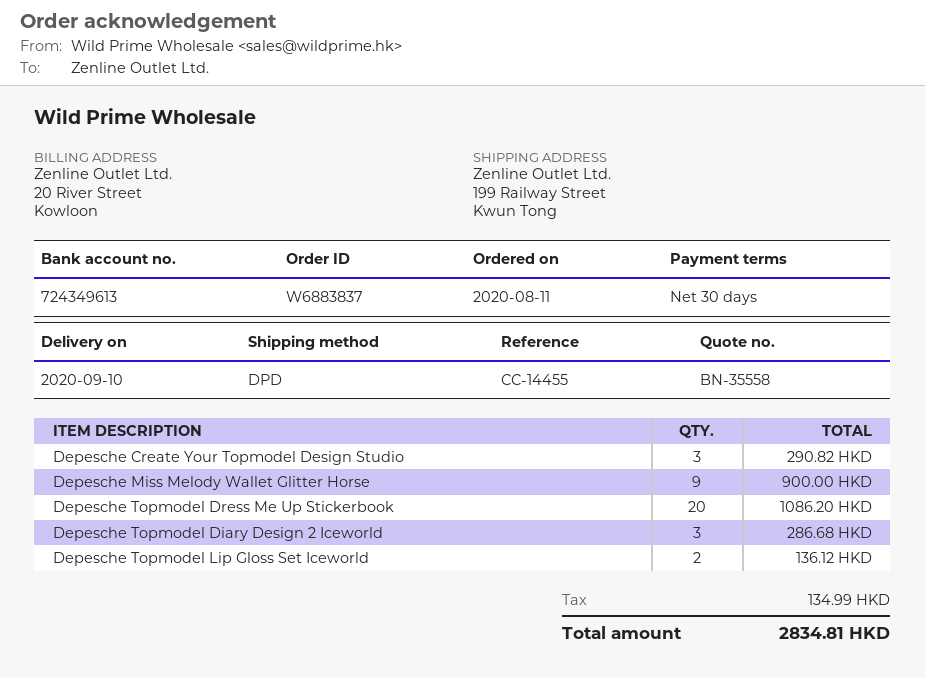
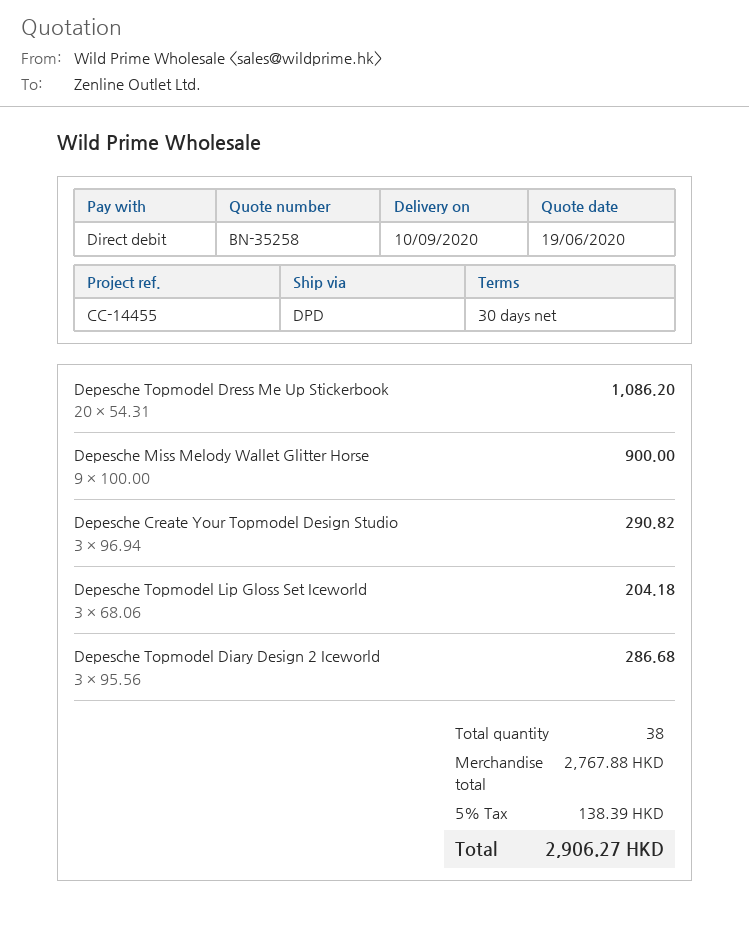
quote number: BN-35558 -> BN-35258
Depesche Topmodel Lip Gloss Set Iceworld: 2 for 136.12 -> 3 for 204.18
tax: 134.99 -> 138.39
total: 2834.81 -> 2906.27

